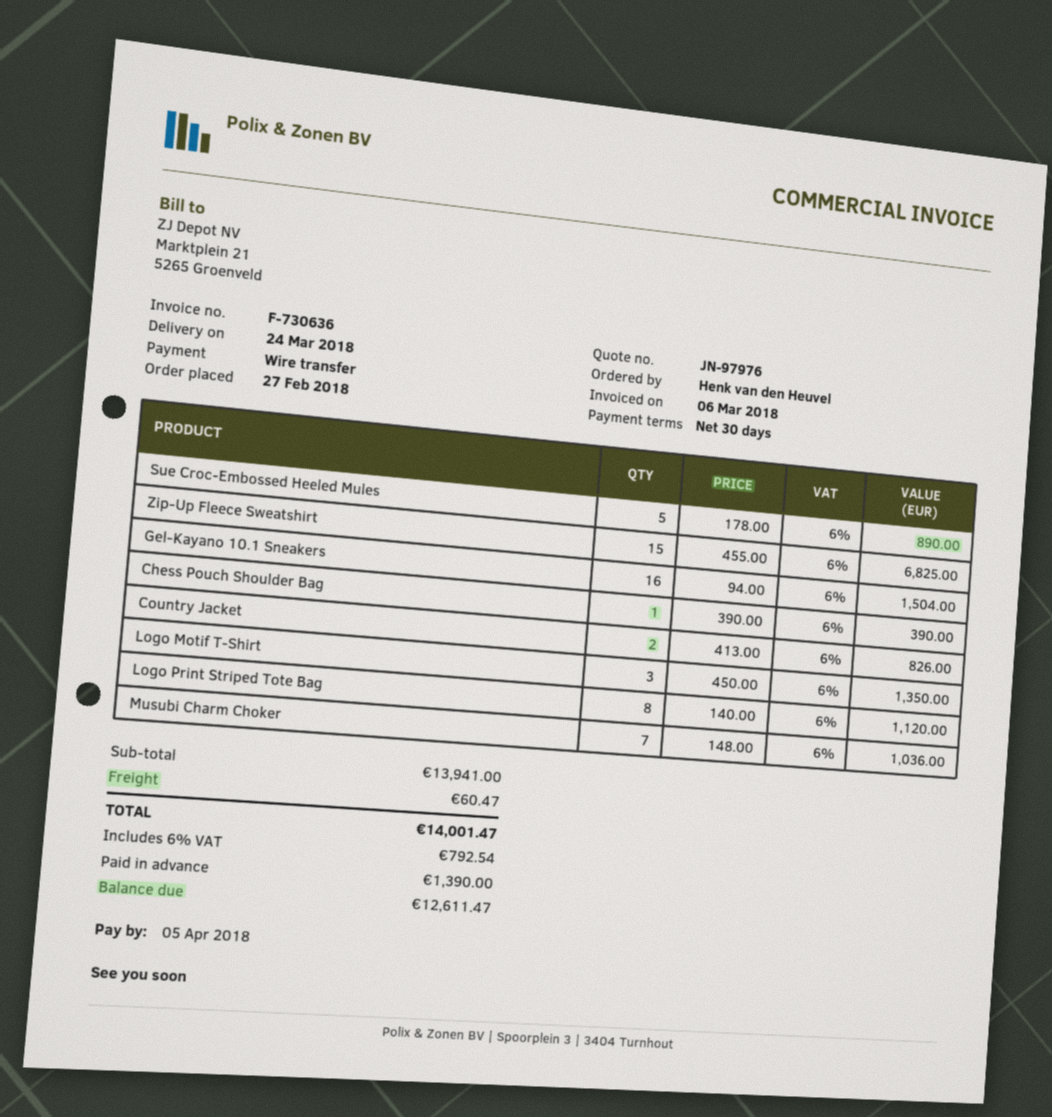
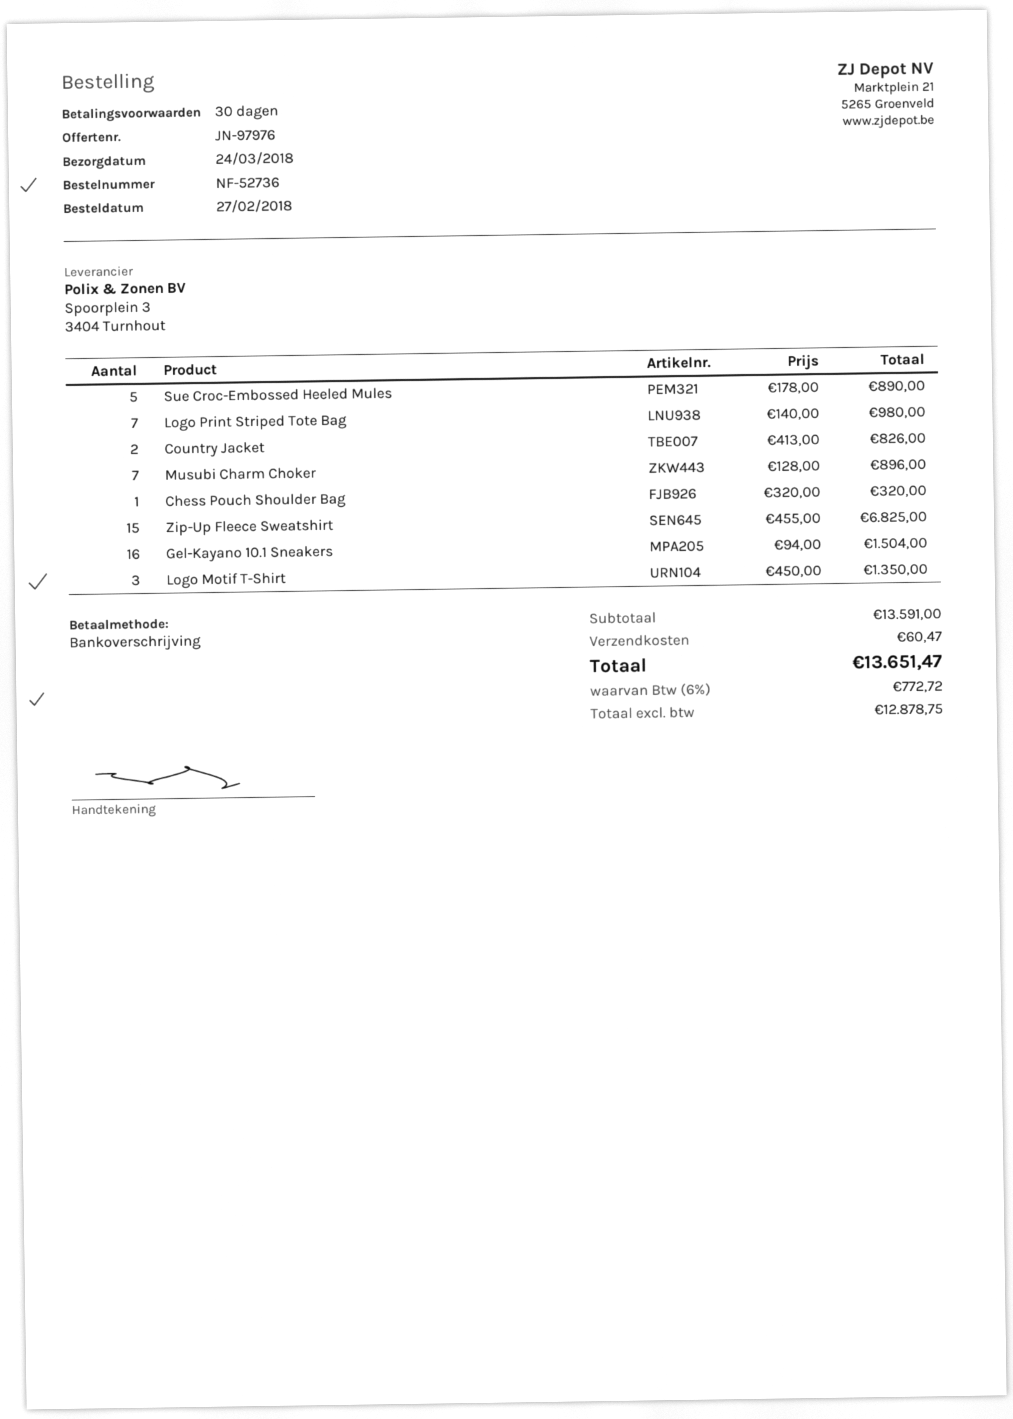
Chess Pouch Shoulder Bag: 1 x 390.00 = 390.00 -> 1 x 320.00 = 320.00
Logo Print Striped Tote Bag: 8 x 140.00 = 1120.00 -> 7 x 140.00 = 980.00
Musubi Charm Choker: 7 x 148.00 = 1036.00 -> 7 x 128.00 = 896.00
subtotal: 13941.00 -> 13591.00
tax: 6% = 792.54 -> 6% = 772.72
total: 14001.47 -> 13651.47

